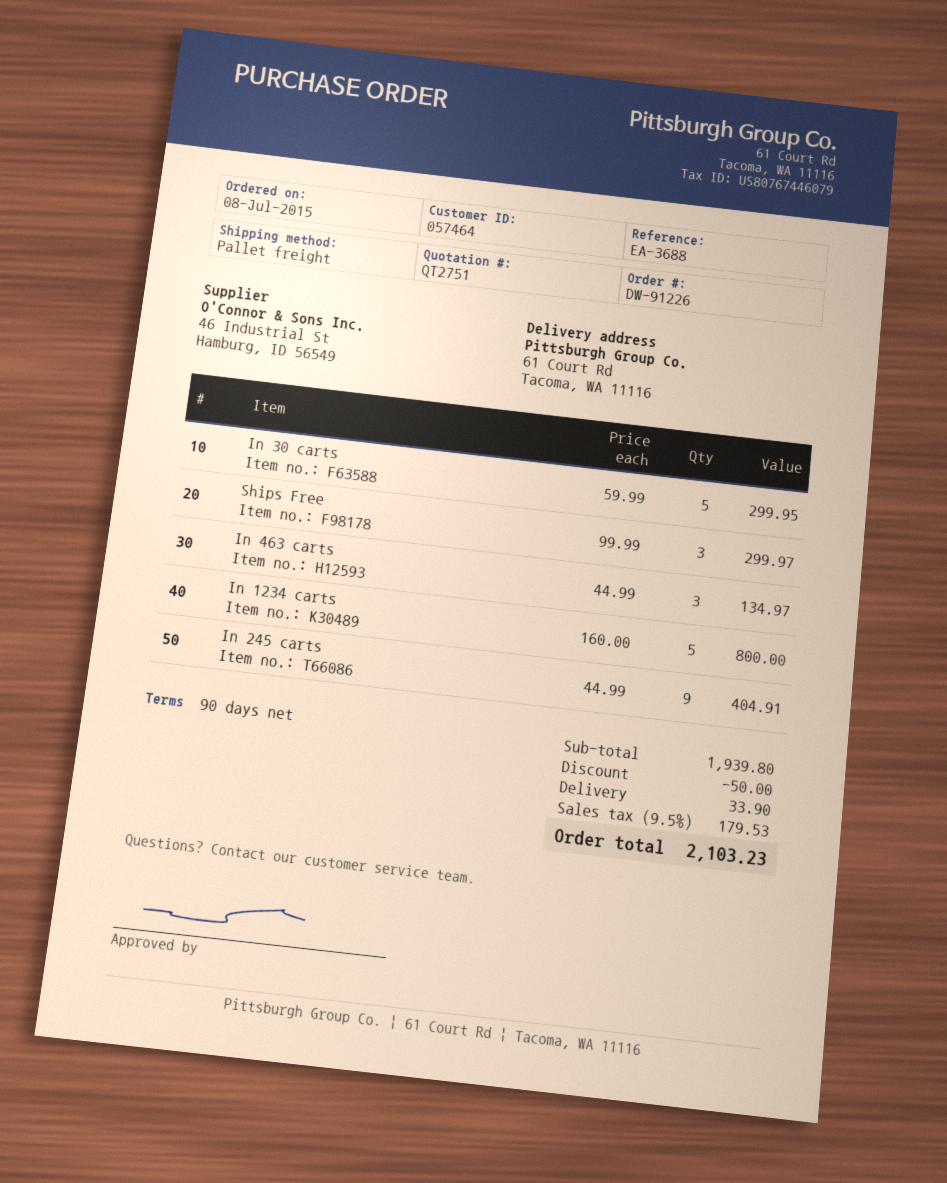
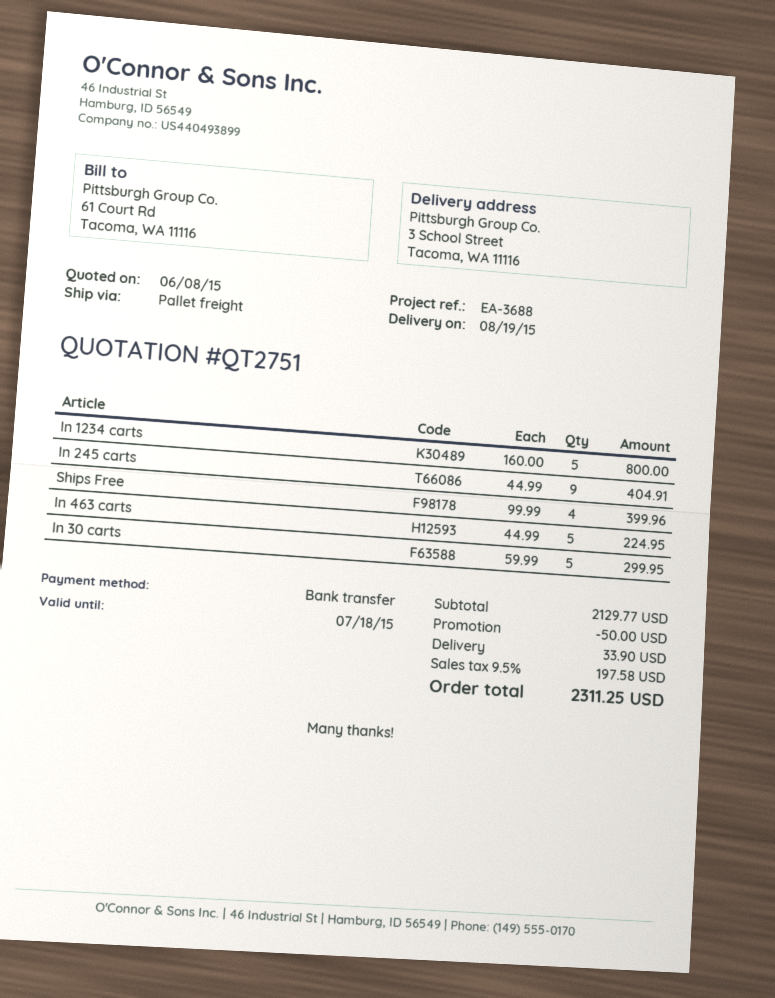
ship to: 61 Court Rd, Tacoma, WA 11116 -> 3 School Street, Tacoma, WA 11116
Ships Free: 3 x 99.99 = 299.97 -> 4 x 99.99 = 399.96
In 463 carts: 3 x 44.99 = 134.97 -> 5 x 44.99 = 224.95
subtotal: 1939.80 -> 2129.77
tax: 9.5% = 179.53 -> 9.5% = 197.58
total: 2103.23 -> 2311.25

